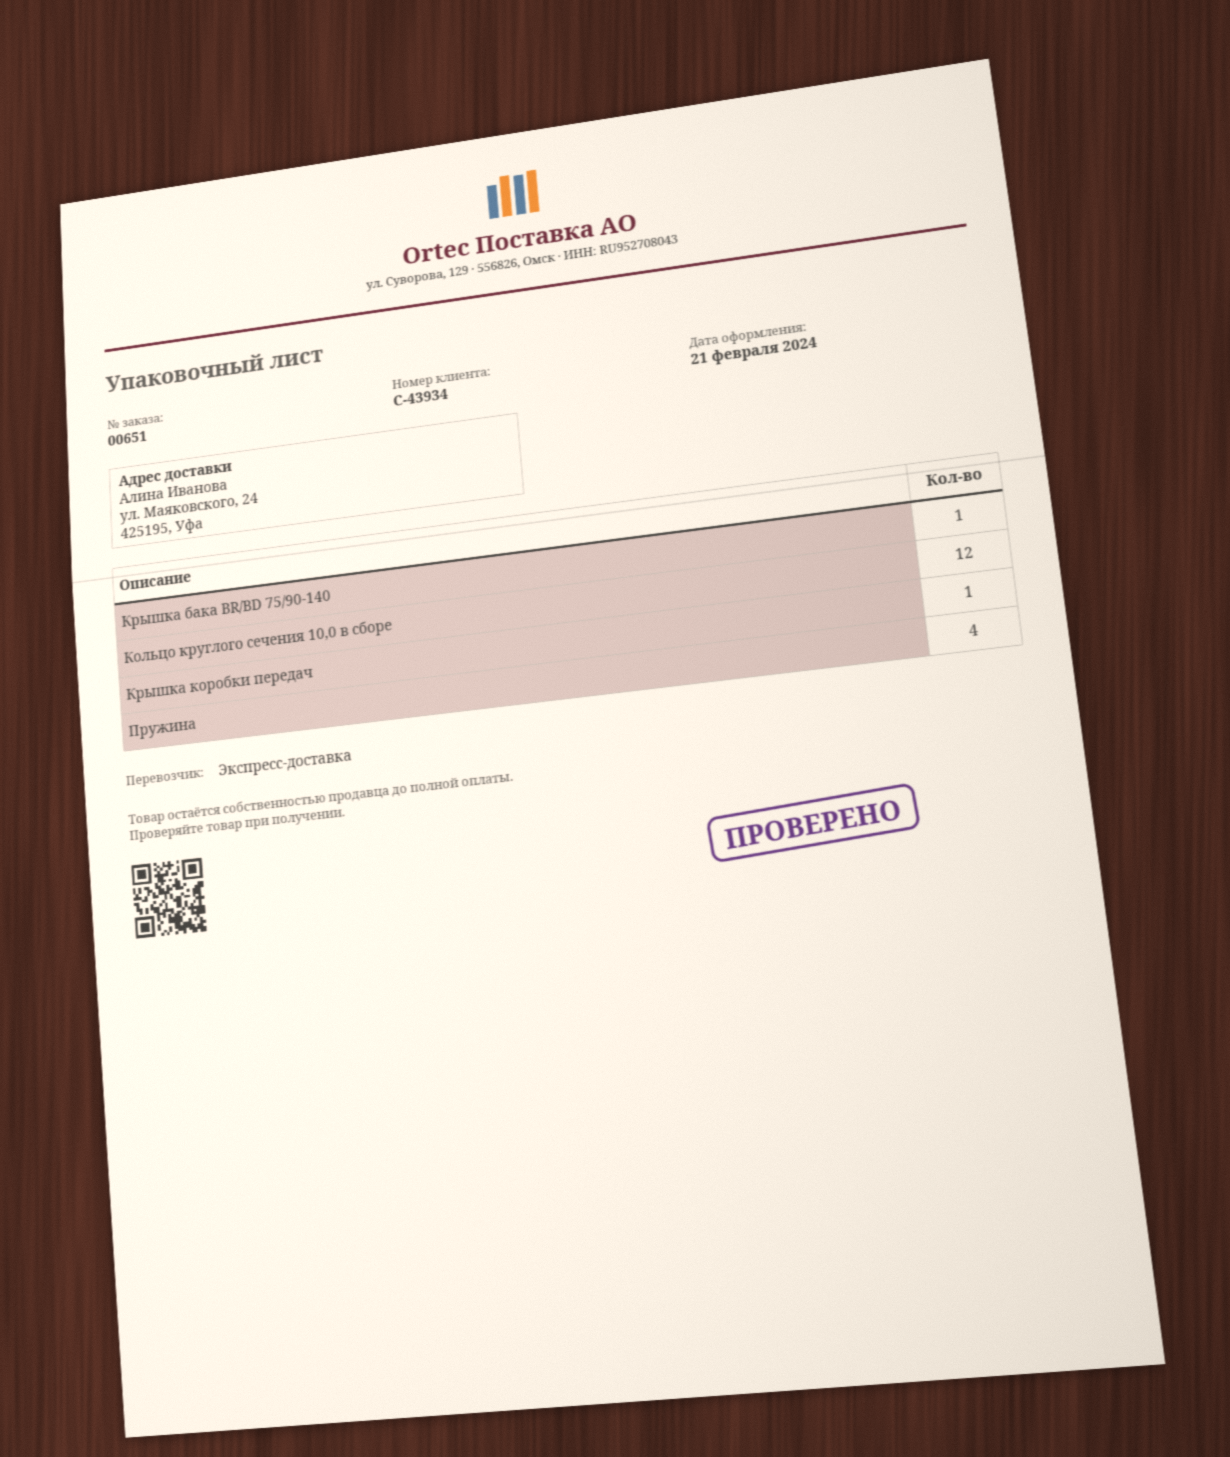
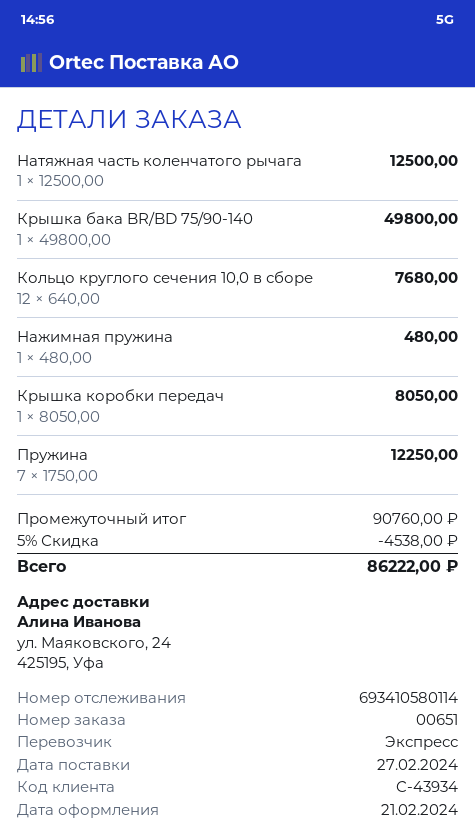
Пружина: 4 -> 7
Натяжная часть коленчатого рычага: none -> 1
Нажимная пружина: none -> 1

